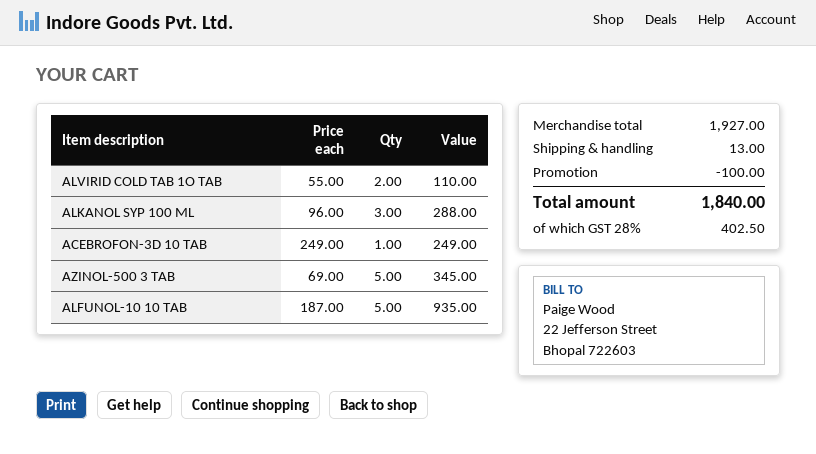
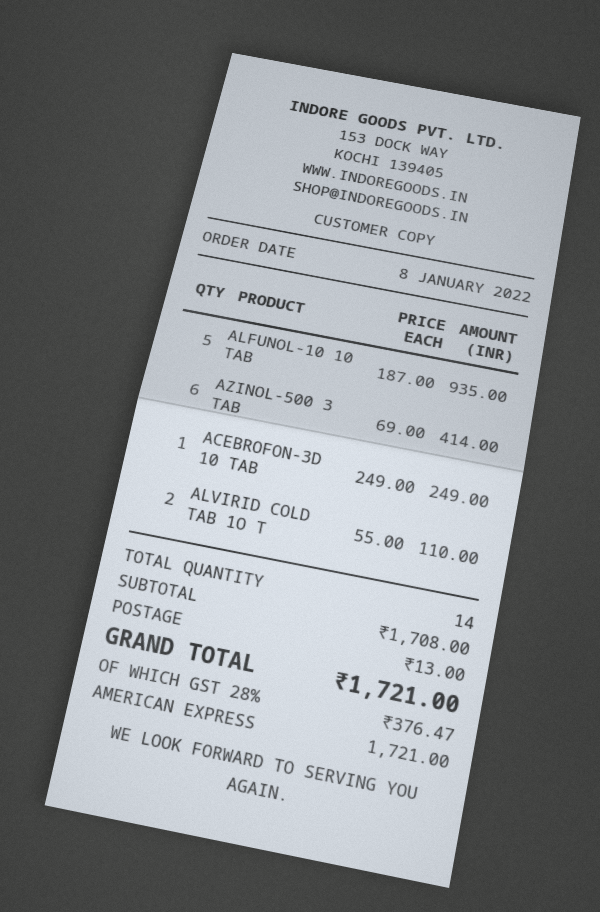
ALKANOL SYP 100 ML: 3 x 96.00 = 288.00 -> none
AZINOL-500 3 TAB: 5 x 69.00 = 345.00 -> 6 x 69.00 = 414.00
subtotal: 1927.00 -> 1708.00
discount: 100.00 -> none
tax: 28% = 402.50 -> 28% = 376.47
total: 1840.00 -> 1721.00

